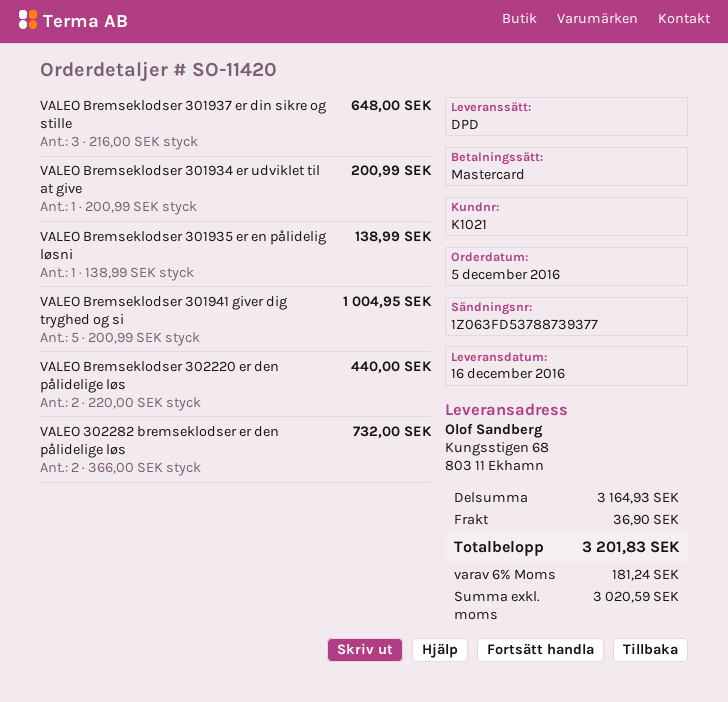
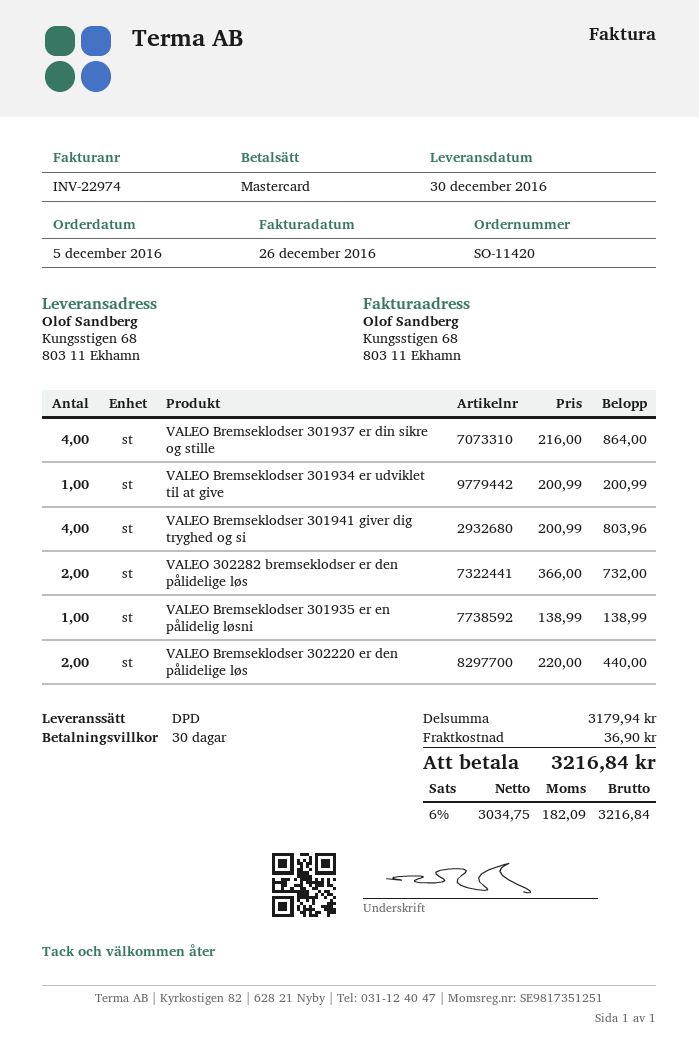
delivery date: 2016-12-16 -> 2016-12-30
VALEO Bremseklodser 301937 er din sikre og stille: 3 x 216.00 = 648.00 -> 4 x 216.00 = 864.00
VALEO Bremseklodser 301941 giver dig tryghed og si: 5 x 200.99 = 1004.95 -> 4 x 200.99 = 803.96
subtotal: 3164.93 -> 3179.94
net: 3020.59 -> 3034.75
tax: 6% = 181.24 -> 6% = 182.09
total: 3201.83 -> 3216.84

